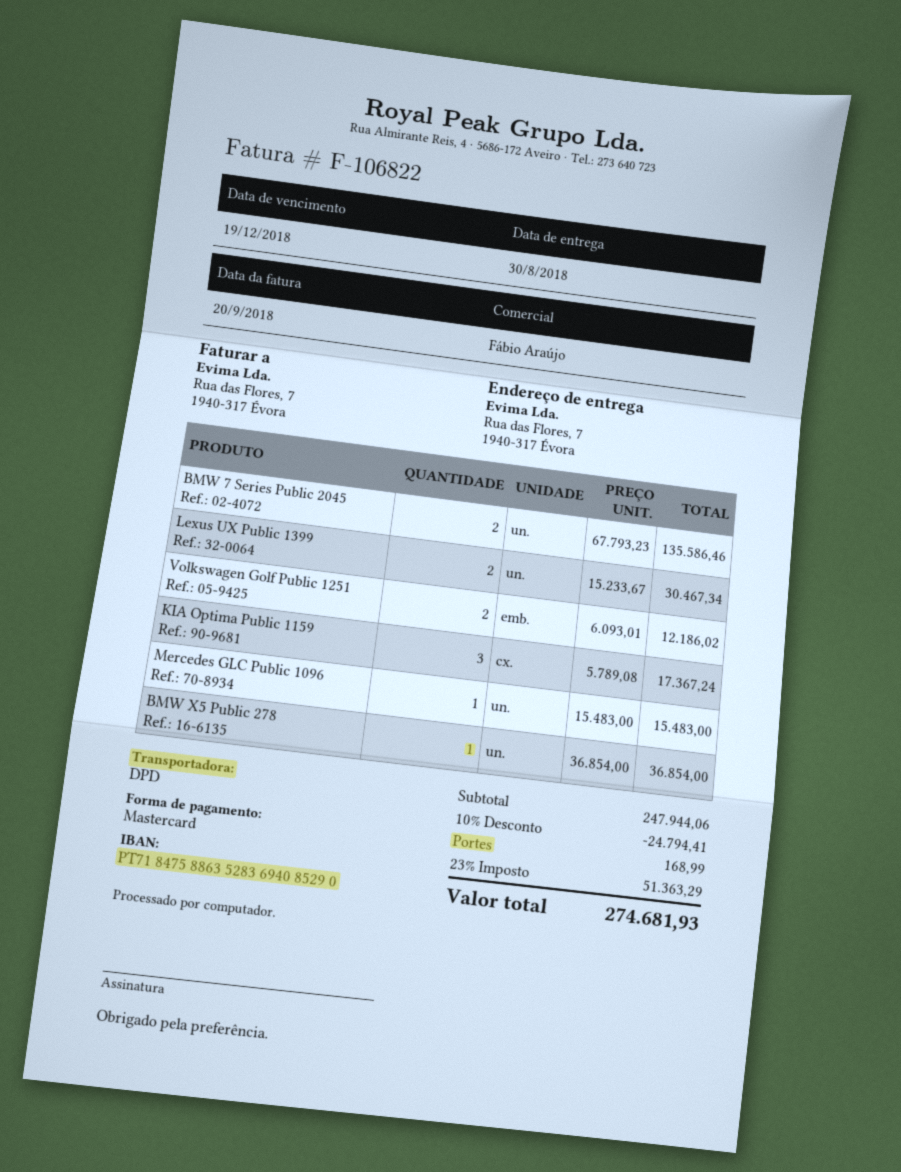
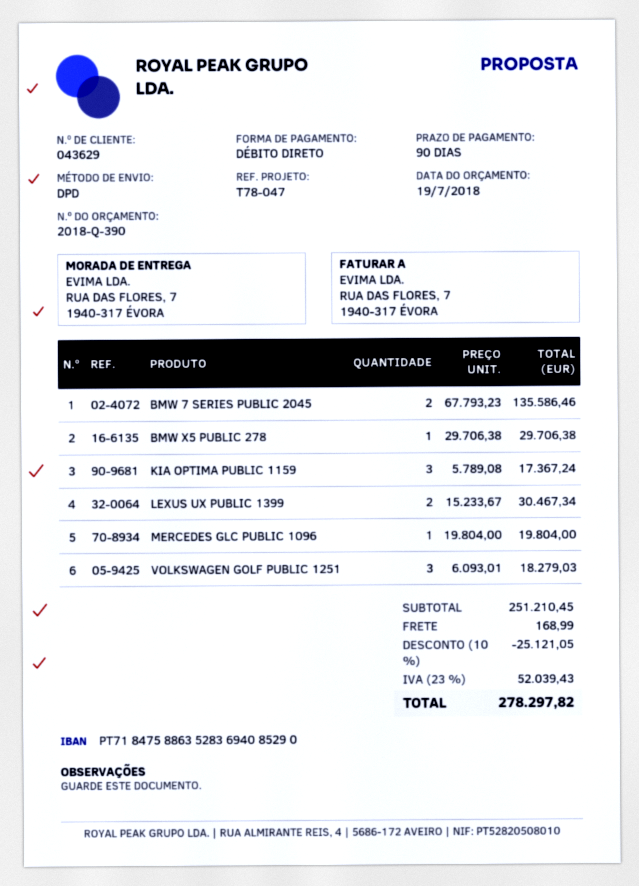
payment method: Mastercard -> direct debit
Volkswagen Golf Public 1251: 2 x 6093.01 = 12186.02 -> 3 x 6093.01 = 18279.03
Mercedes GLC Public 1096: 1 x 15483.00 = 15483.00 -> 1 x 19804.00 = 19804.00
BMW X5 Public 278: 1 x 36854.00 = 36854.00 -> 1 x 29706.38 = 29706.38
subtotal: 247944.06 -> 251210.45
discount: 10% = 24794.41 -> 10% = 25121.05
tax: 23% = 51363.29 -> 23% = 52039.43
total: 274681.93 -> 278297.82

